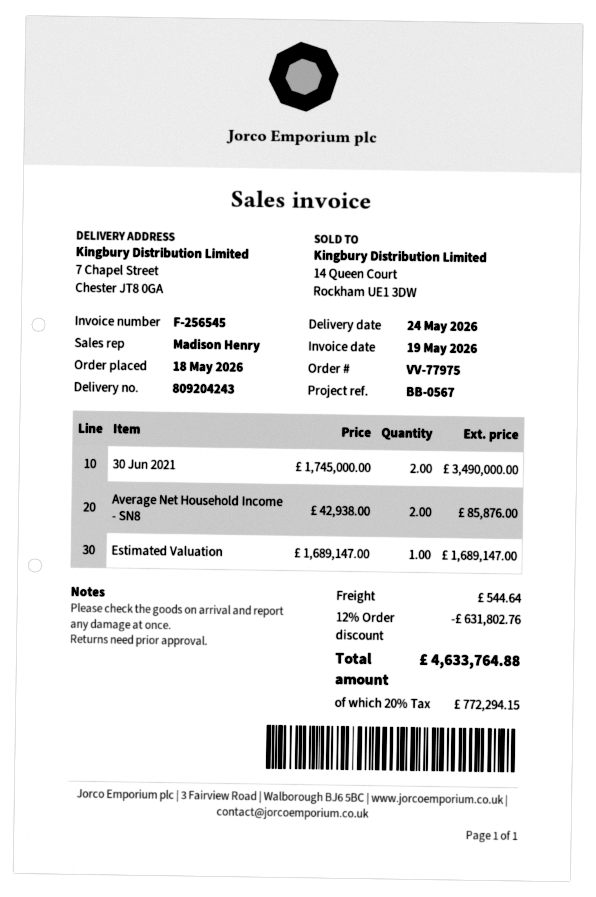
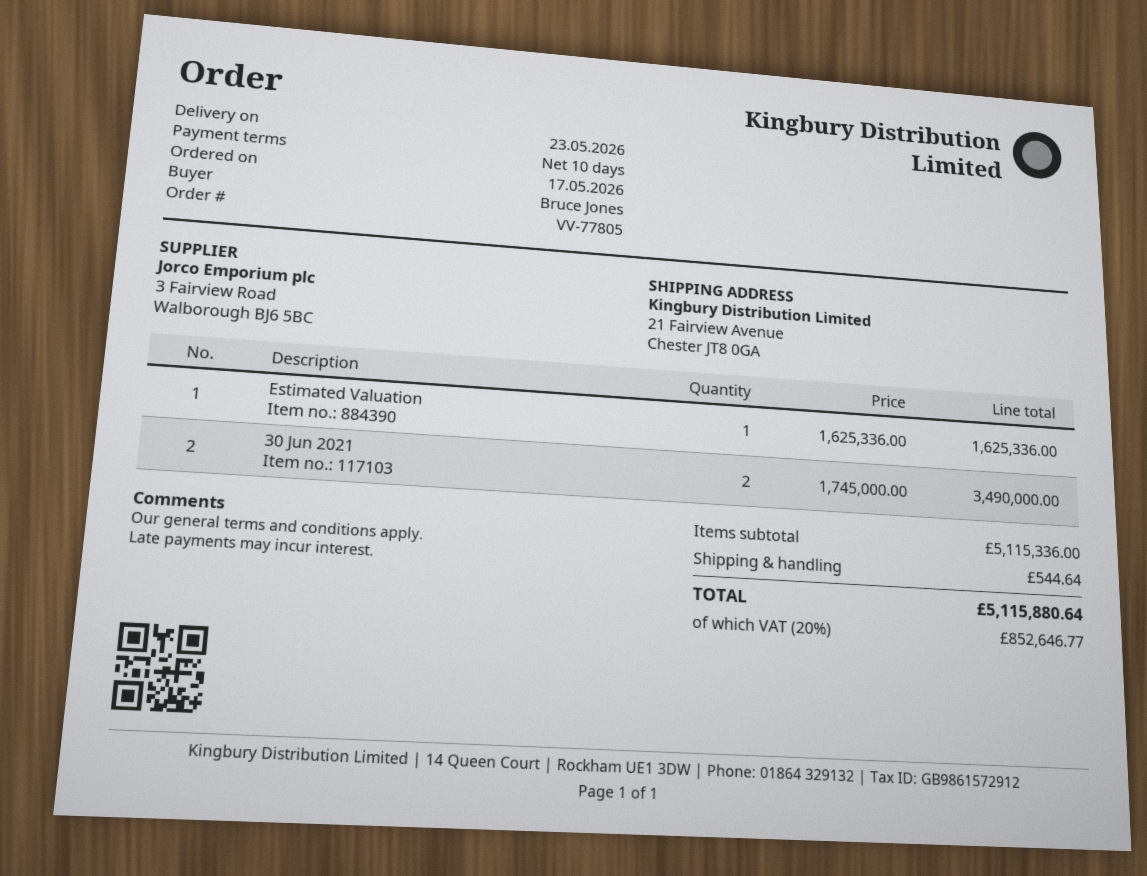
order number: VV-77975 -> VV-77805
order date: 2026-05-18 -> 2026-05-17
delivery date: 2026-05-24 -> 2026-05-23
ship to: 7 Chapel Street, Chester JT8 0GA -> 21 Fairview Avenue, Chester JT8 0GA
Average Net Household Income - SN8: 2 x 42938.00 = 85876.00 -> none
Estimated Valuation: 1 x 1689147.00 = 1689147.00 -> 1 x 1625336.00 = 1625336.00
discount: 12% = 631802.76 -> none
tax: 20% = 772294.15 -> 20% = 852646.77
total: 4633764.88 -> 5115880.64

